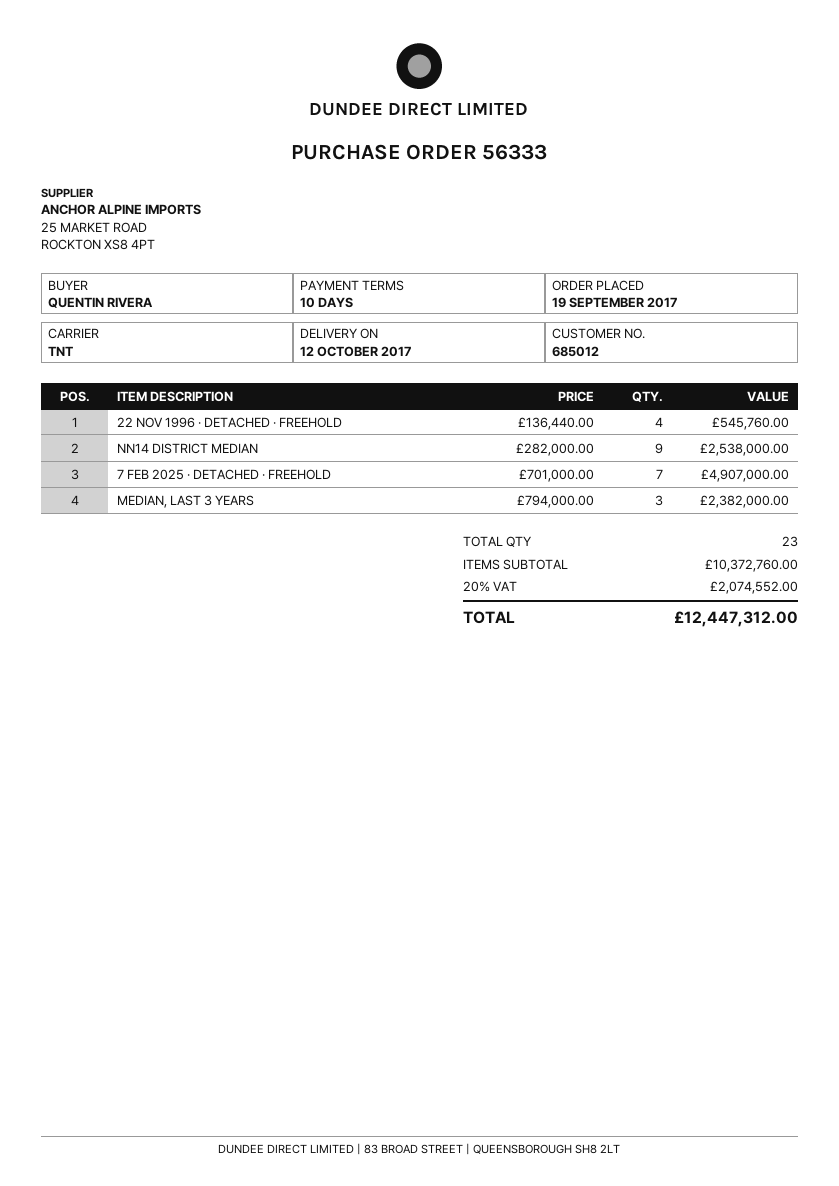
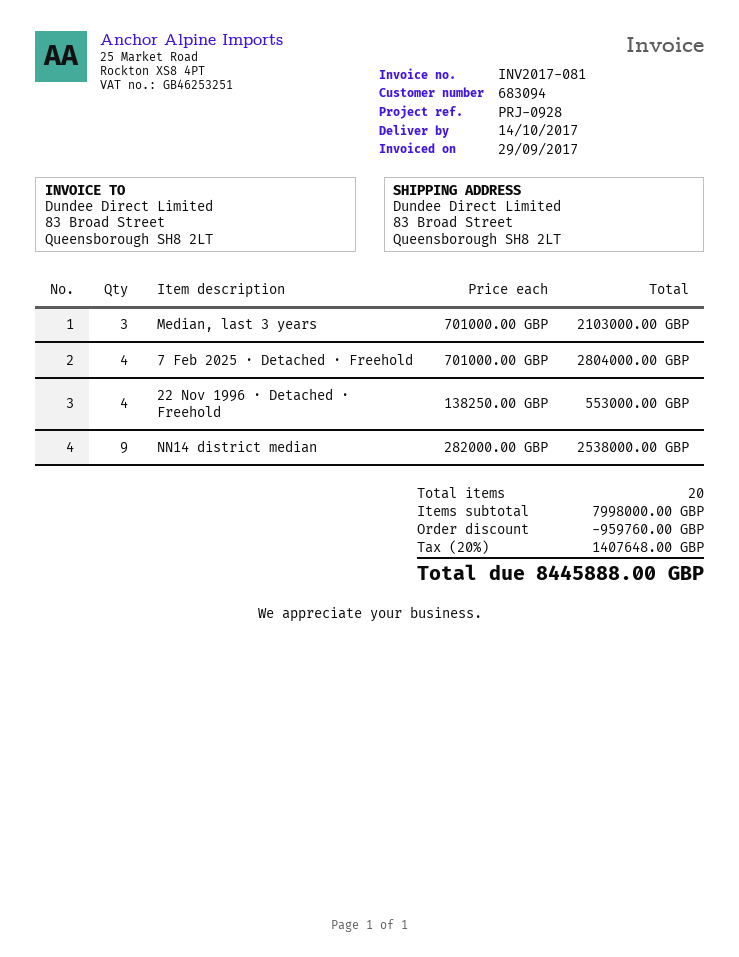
delivery date: 2017-10-12 -> 2017-10-14
customer number: 685012 -> 683094
22 NOV 1996 · DETACHED · FREEHOLD: 4 x 136440.00 = 545760.00 -> 4 x 138250.00 = 553000.00
7 FEB 2025 · DETACHED · FREEHOLD: 7 x 701000.00 = 4907000.00 -> 4 x 701000.00 = 2804000.00
MEDIAN, LAST 3 YEARS: 3 x 794000.00 = 2382000.00 -> 3 x 701000.00 = 2103000.00
total quantity: 23 -> 20
subtotal: 10372760.00 -> 7998000.00
discount: none -> 959760.00
tax: 20% = 2074552.00 -> 20% = 1407648.00
total: 12447312.00 -> 8445888.00

